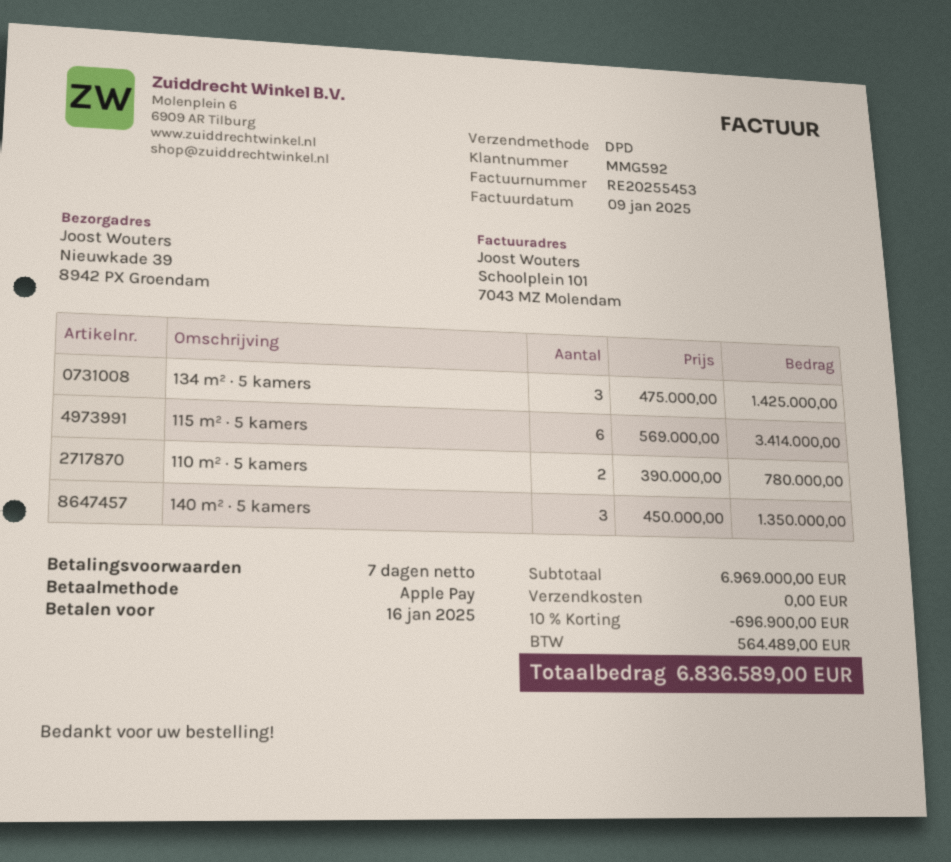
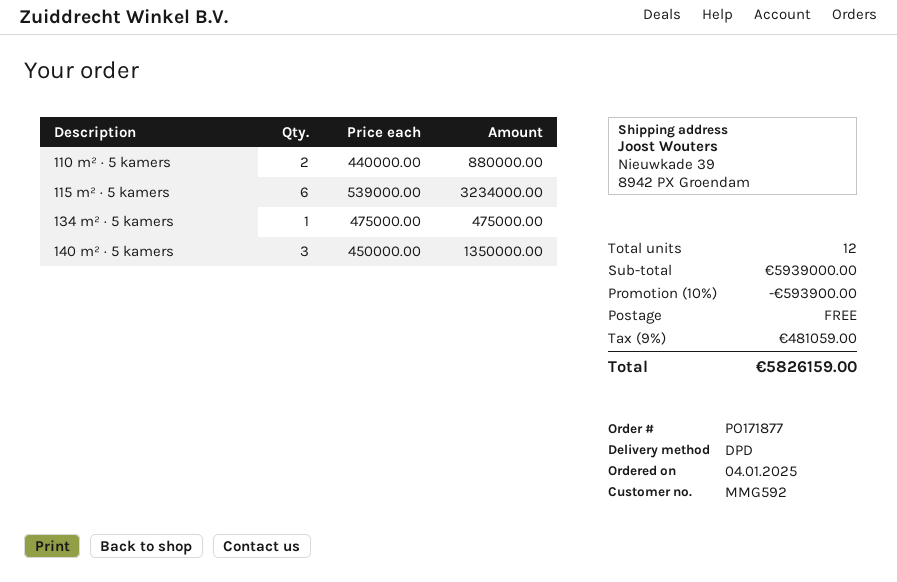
134 m² · 5 kamers: 3 x 475000.00 = 1425000.00 -> 1 x 475000.00 = 475000.00
115 m² · 5 kamers: 6 x 569000.00 = 3414000.00 -> 6 x 539000.00 = 3234000.00
110 m² · 5 kamers: 2 x 390000.00 = 780000.00 -> 2 x 440000.00 = 880000.00
subtotal: 6969000.00 -> 5939000.00
discount: 10% = 696900.00 -> 10% = 593900.00
tax: 564489.00 -> 481059.00
total: 6836589.00 -> 5826159.00

